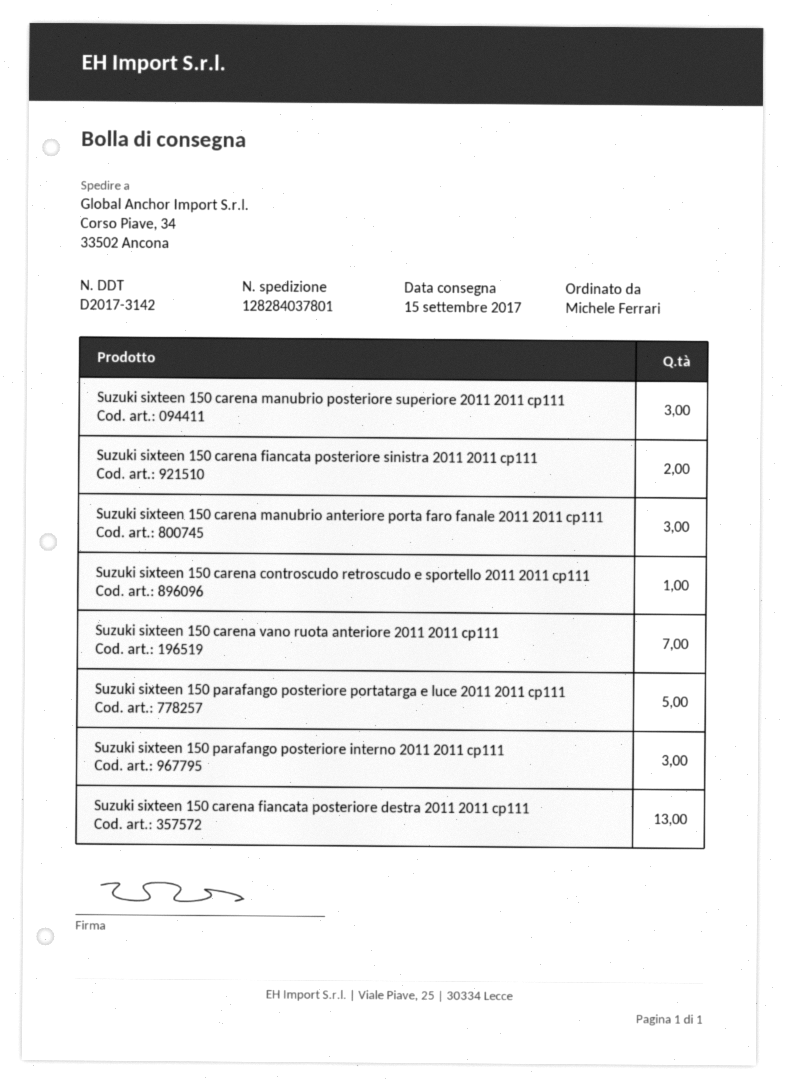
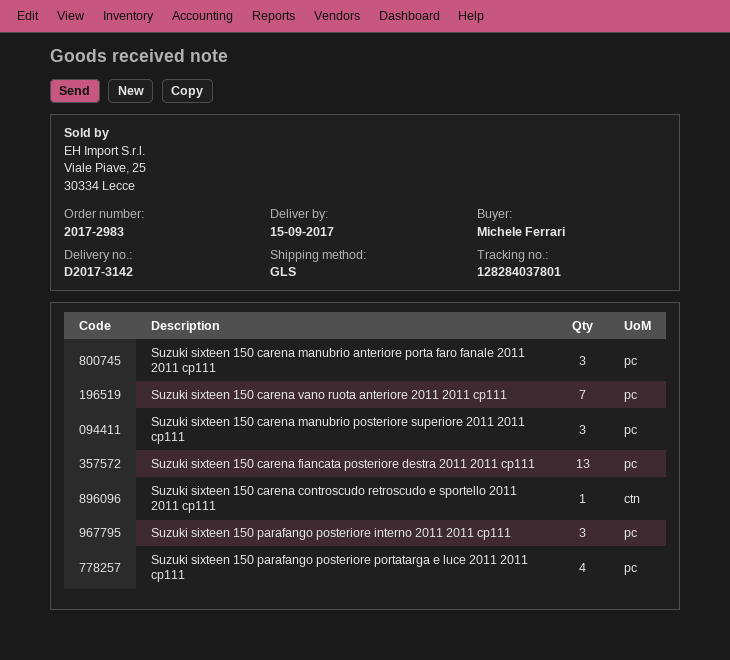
Suzuki sixteen 150 carena fiancata posteriore sinistra 2011 2011 cp111: 2 -> none
Suzuki sixteen 150 parafango posteriore portatarga e luce 2011 2011 cp111: 5 -> 4

